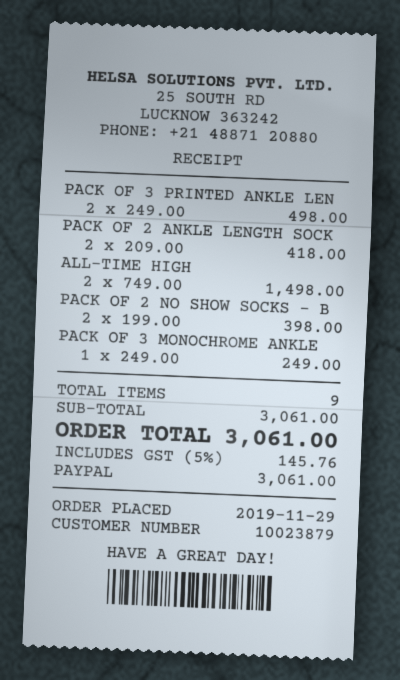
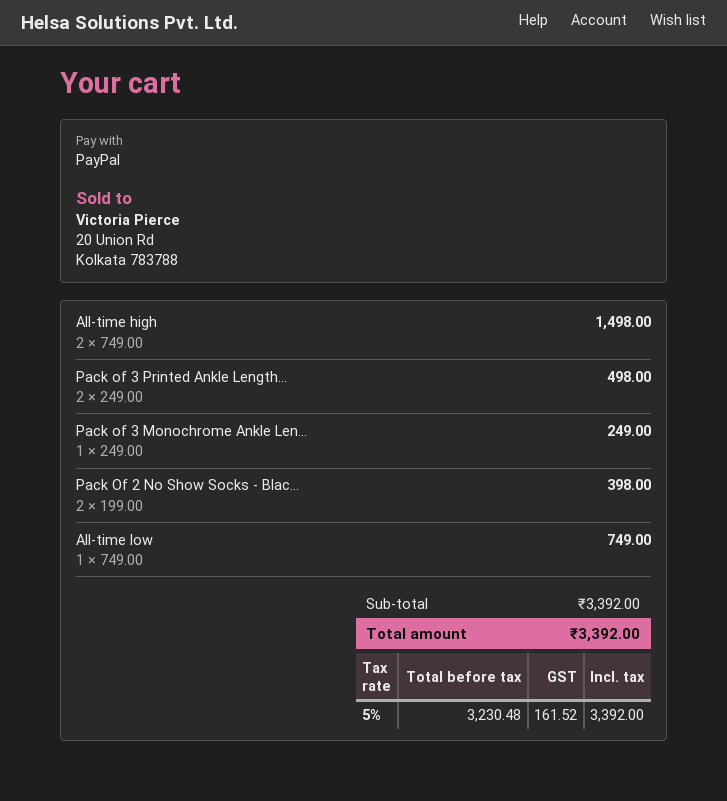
PACK OF 2 ANKLE LENGTH SOCK: 2 x 209.00 = 418.00 -> none
All-time low: none -> 1 x 749.00 = 749.00
subtotal: 3061.00 -> 3392.00
tax: 5% = 145.76 -> 5% = 161.52
total: 3061.00 -> 3392.00

